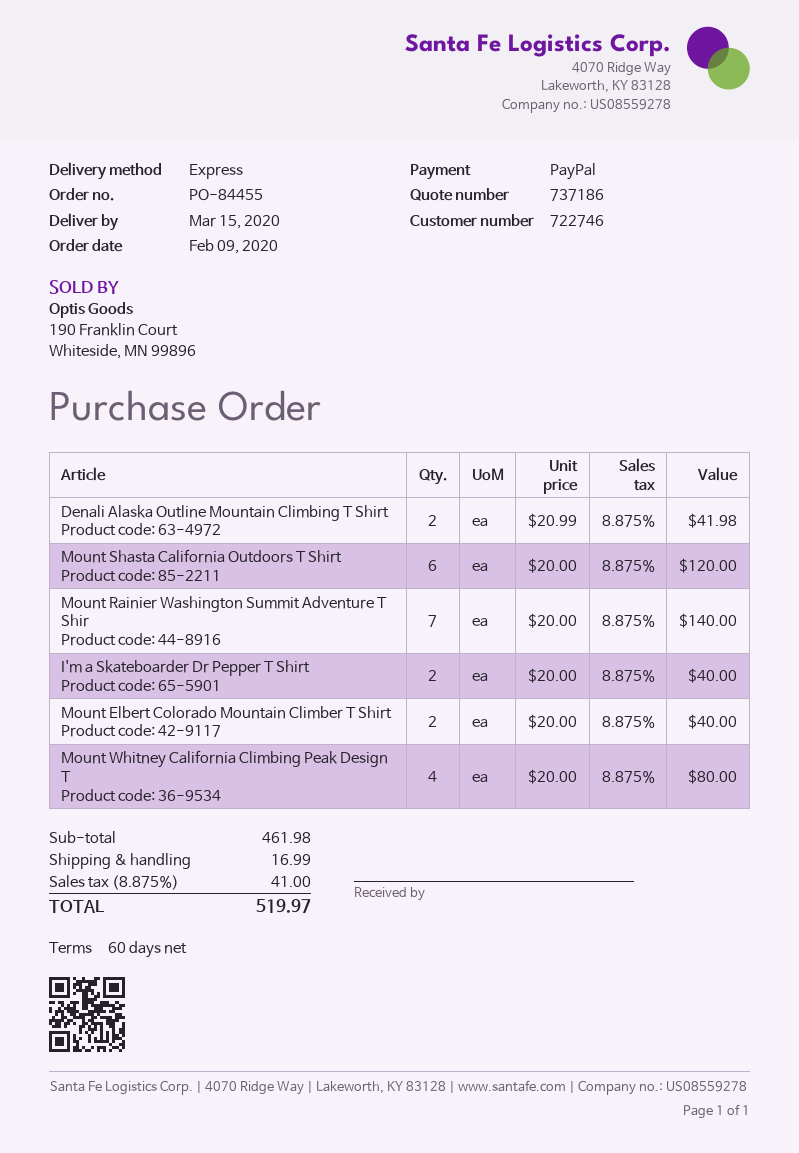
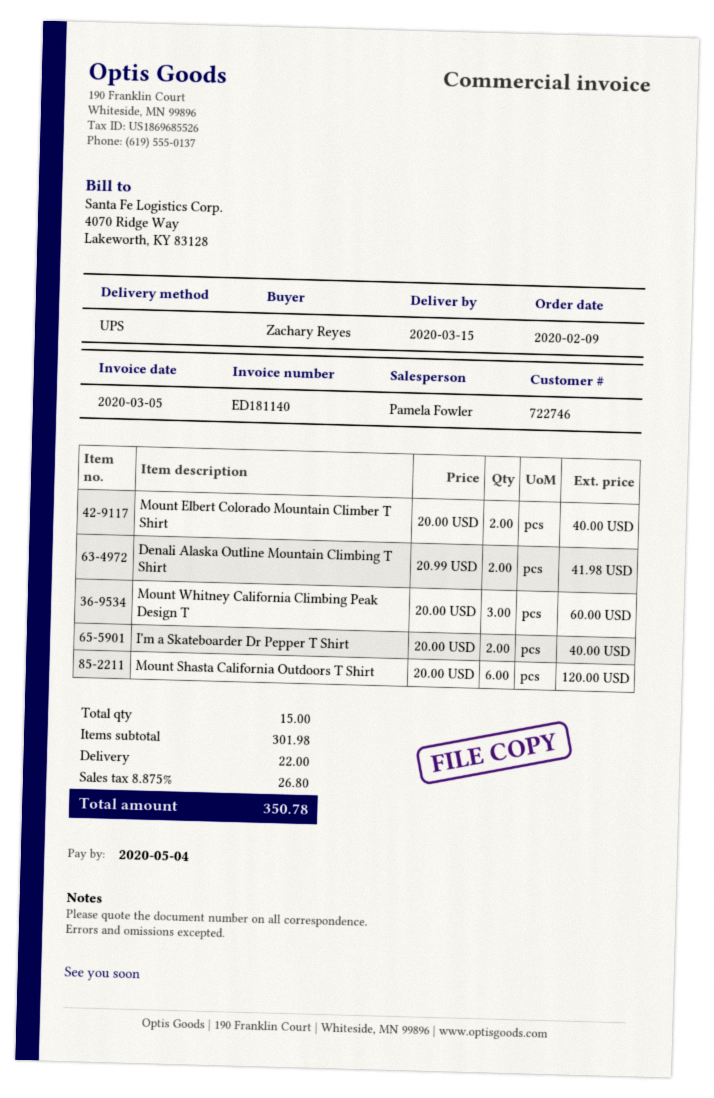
shipping method: express -> UPS
Mount Rainier Washington Summit Adventure T Shir: 7 x 20.00 = 140.00 -> none
Mount Whitney California Climbing Peak Design T: 4 x 20.00 = 80.00 -> 3 x 20.00 = 60.00
subtotal: 461.98 -> 301.98
shipping: 16.99 -> 22.00
tax: 8.875% = 41.00 -> 8.875% = 26.80
total: 519.97 -> 350.78

